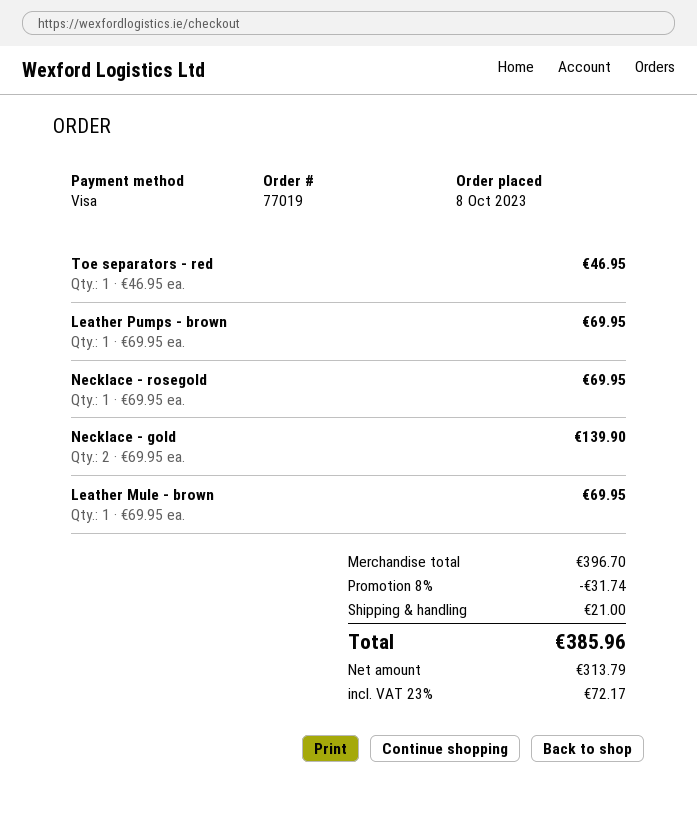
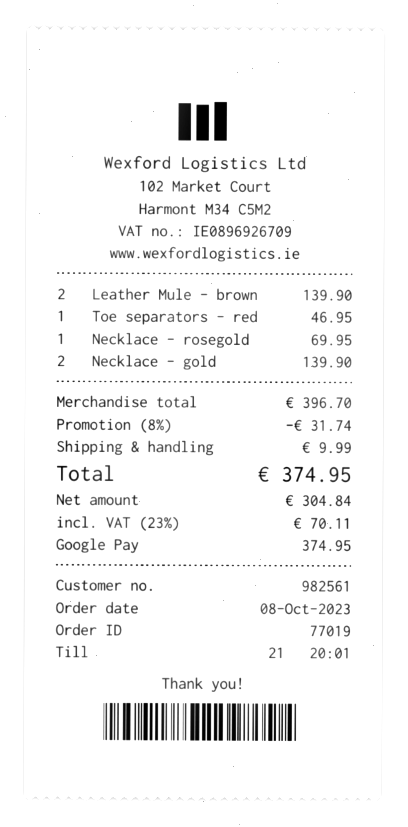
payment method: Visa -> Google Pay
Leather Pumps - brown: 1 for 69.95 -> none
Leather Mule - brown: 1 for 69.95 -> 2 for 139.90
shipping: 21.00 -> 9.99
net: 313.79 -> 304.84
tax: 23% = 72.17 -> 23% = 70.11
total: 385.96 -> 374.95

